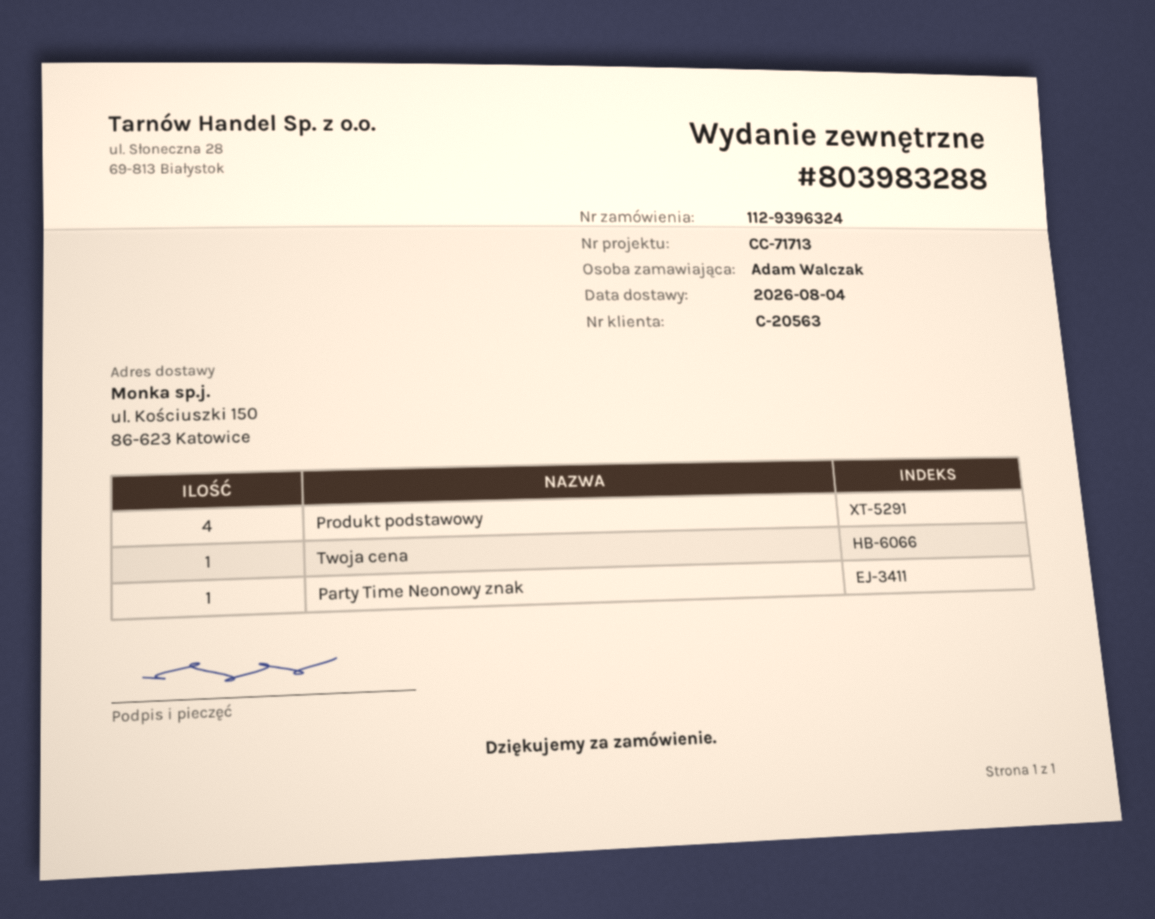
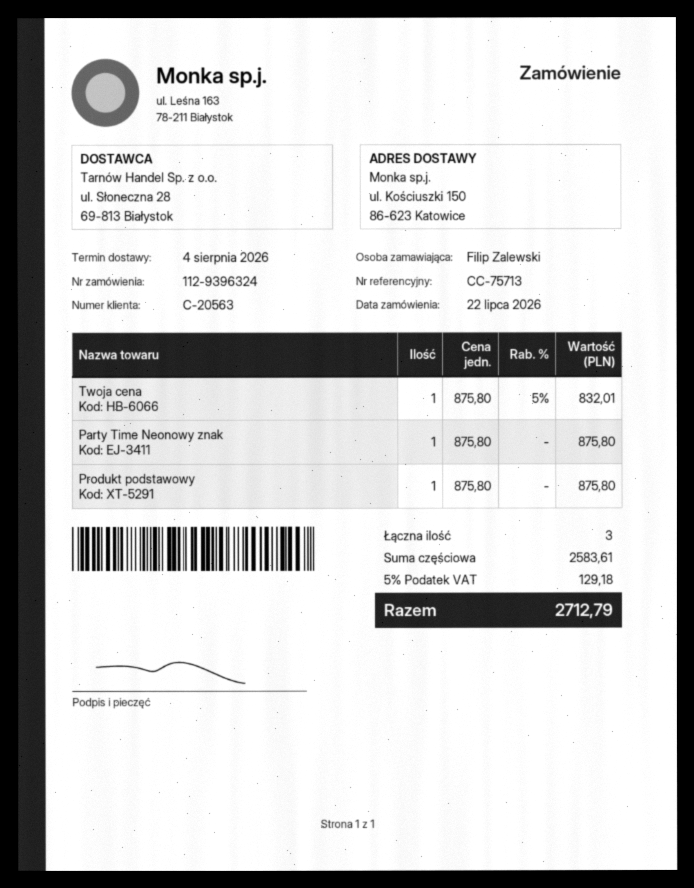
reference: CC-71713 -> CC-75713
ordered by: Adam Walczak -> Filip Zalewski
Produkt podstawowy: 4 -> 1

